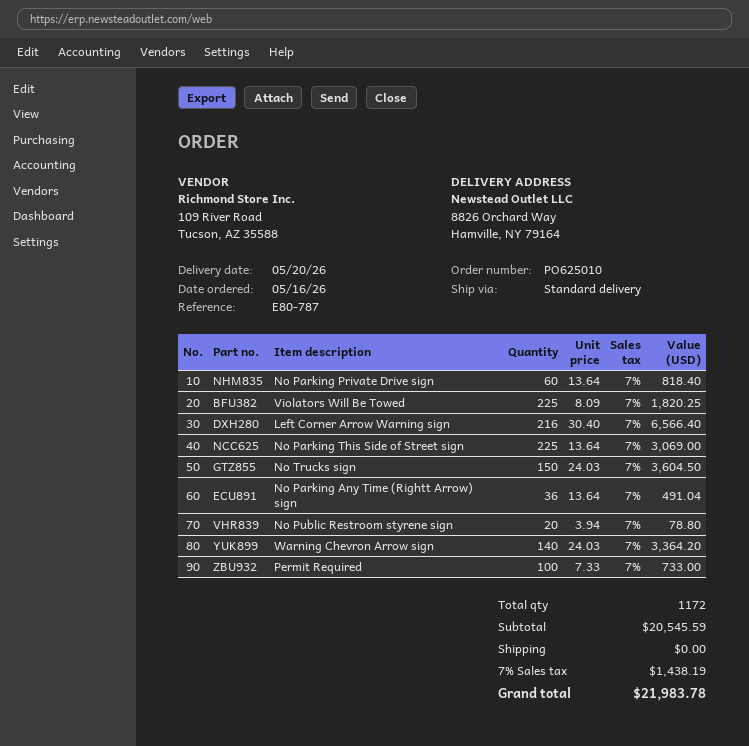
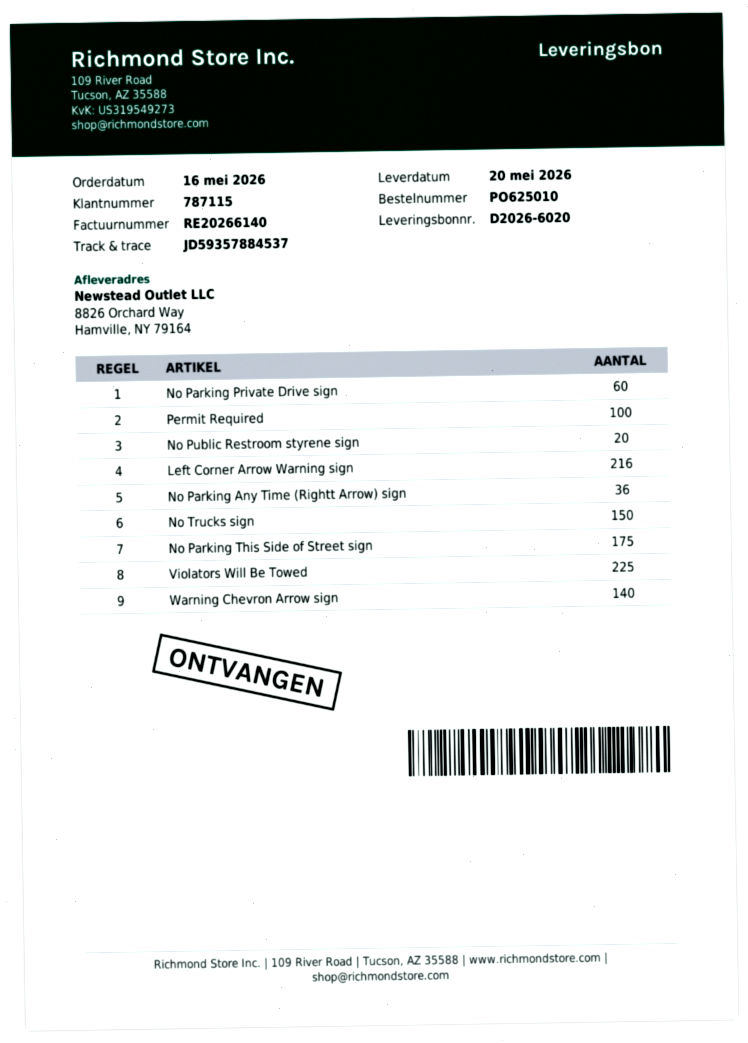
No Parking This Side of Street sign: 225 -> 175

